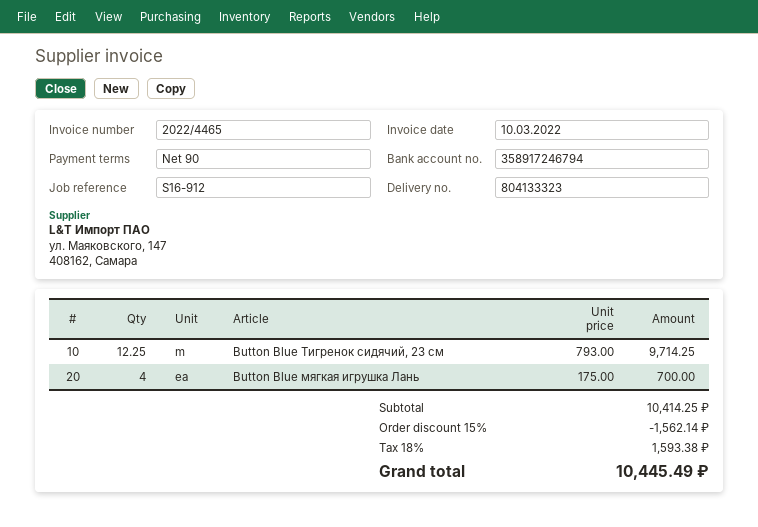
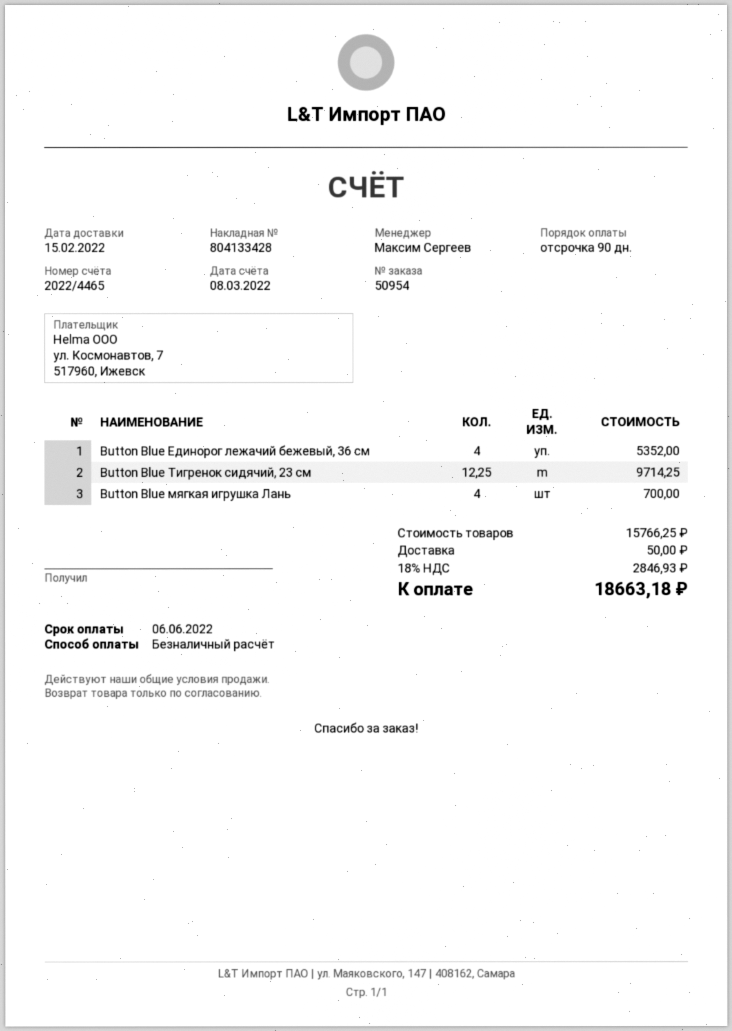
delivery note number: 804133323 -> 804133428
invoice date: 2022-03-10 -> 2022-03-08
Button Blue Единорог лежачий бежевый, 36 см: none -> 4 for 5352.00
subtotal: 10414.25 -> 15766.25
discount: 15% = 1562.14 -> none
shipping: none -> 50.00
tax: 18% = 1593.38 -> 18% = 2846.93
total: 10445.49 -> 18663.18

